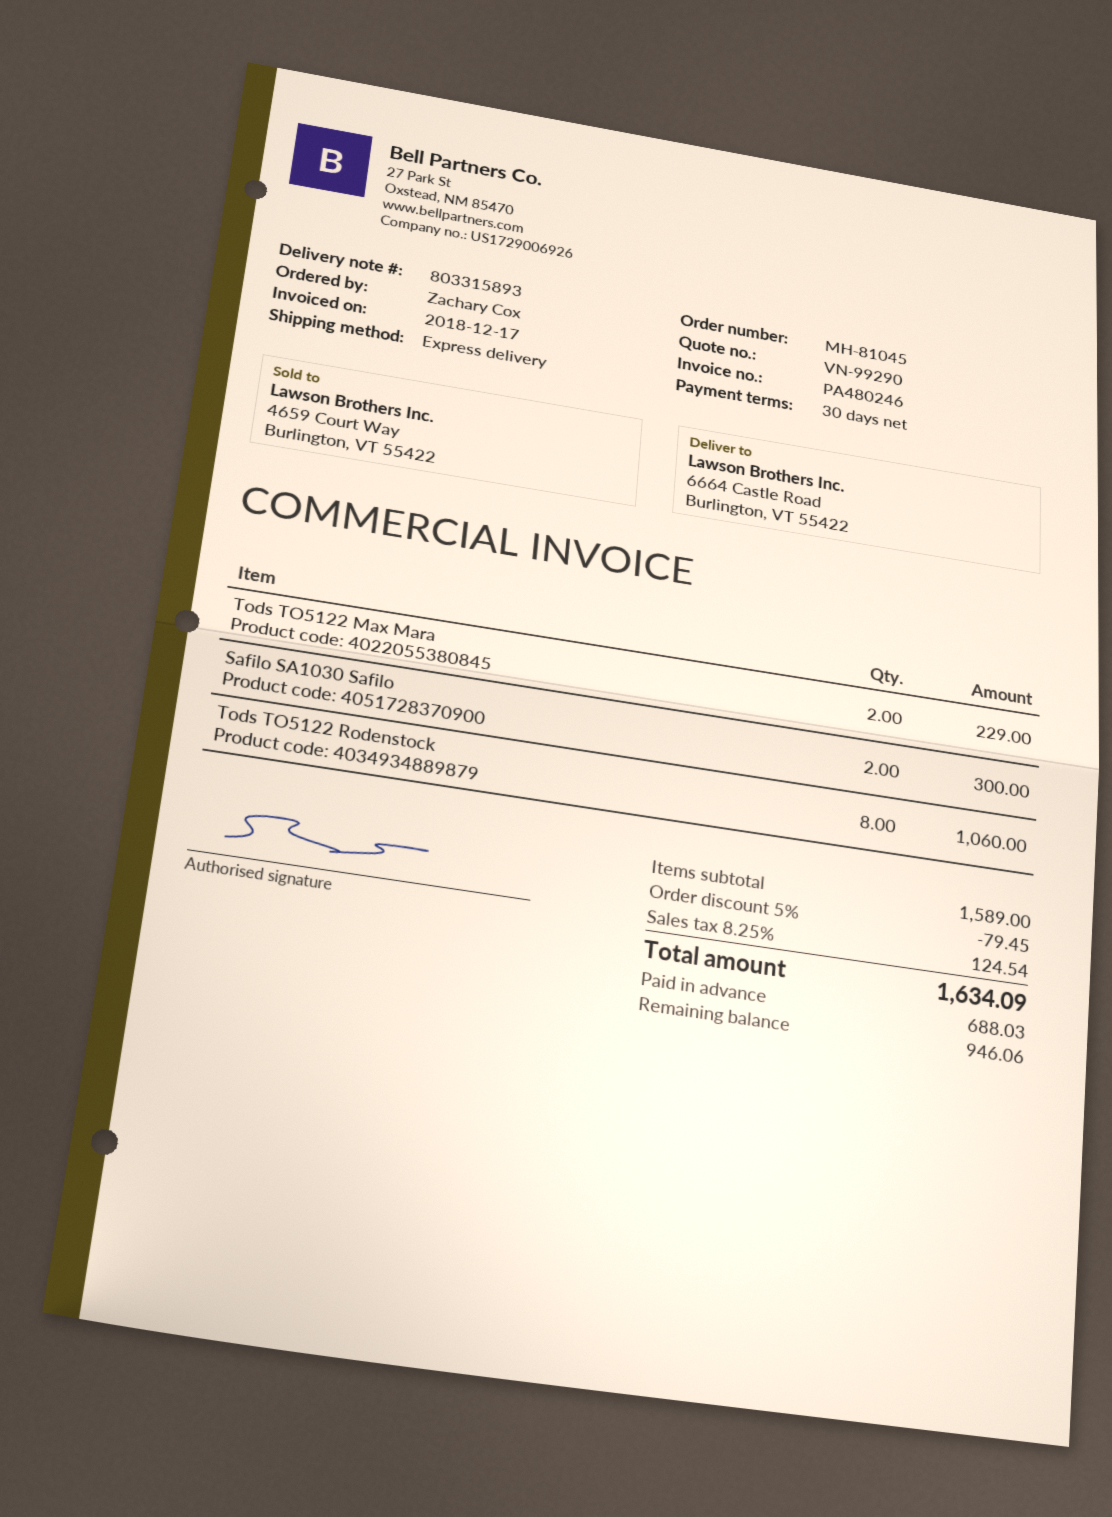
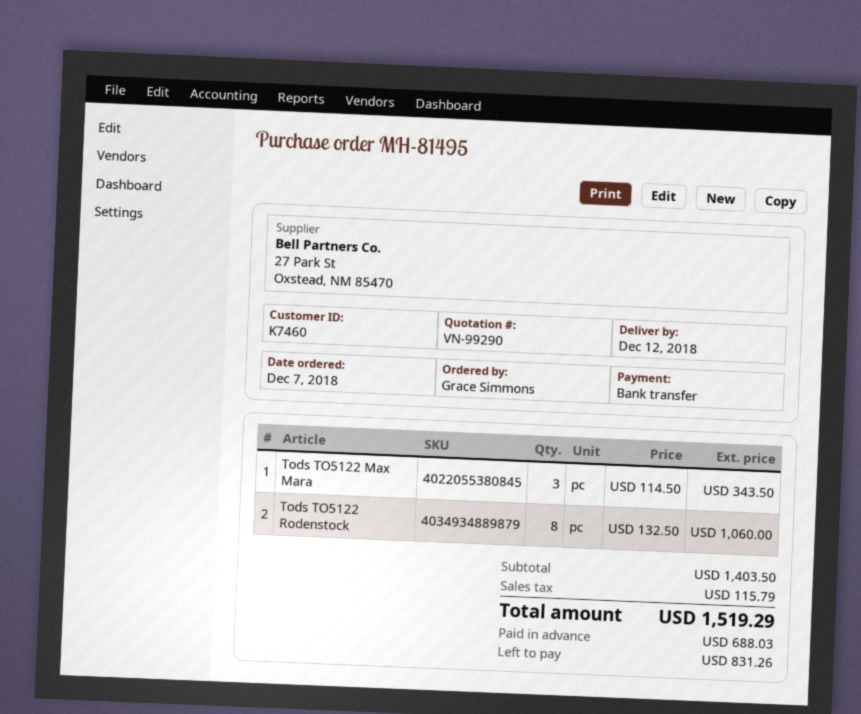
order number: MH-81045 -> MH-81495
ordered by: Zachary Cox -> Grace Simmons
Tods TO5122 Max Mara: 2 for 229.00 -> 3 for 343.50
Safilo SA1030 Safilo: 2 for 300.00 -> none
subtotal: 1589.00 -> 1403.50
discount: 5% = 79.45 -> none
tax: 124.54 -> 115.79
total: 1634.09 -> 1519.29
balance: 946.06 -> 831.26

